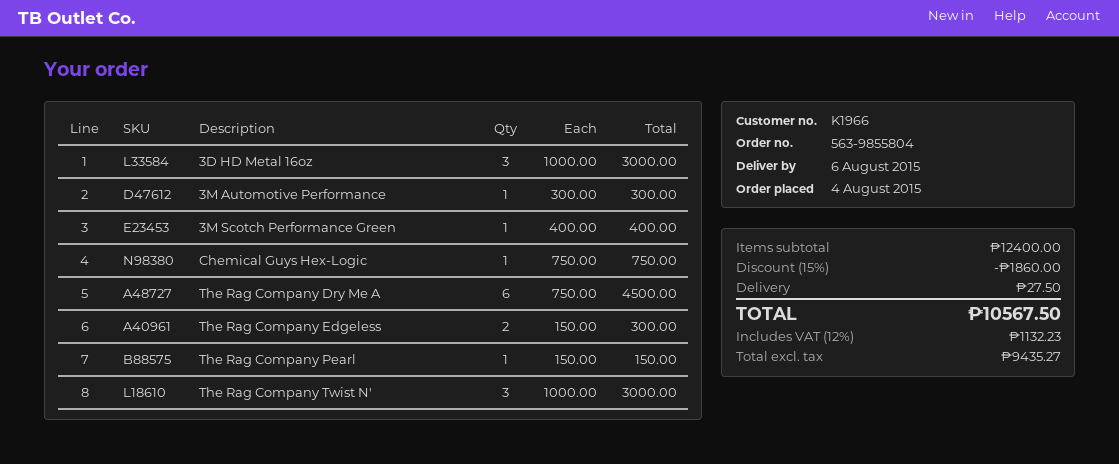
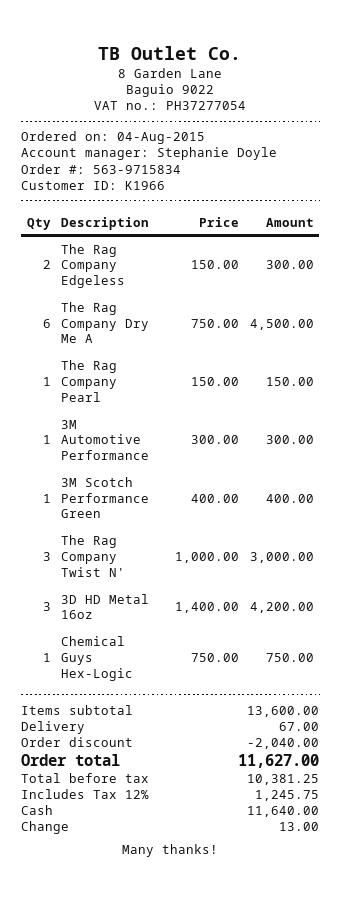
order number: 563-9855804 -> 563-9715834
3D HD Metal 16oz: 3 x 1000.00 = 3000.00 -> 3 x 1400.00 = 4200.00
subtotal: 12400.00 -> 13600.00
discount: 1860.00 -> 2040.00
shipping: 27.50 -> 67.00
net: 9435.27 -> 10381.25
tax: 12% = 1132.23 -> 12% = 1245.75
total: 10567.50 -> 11627.00

